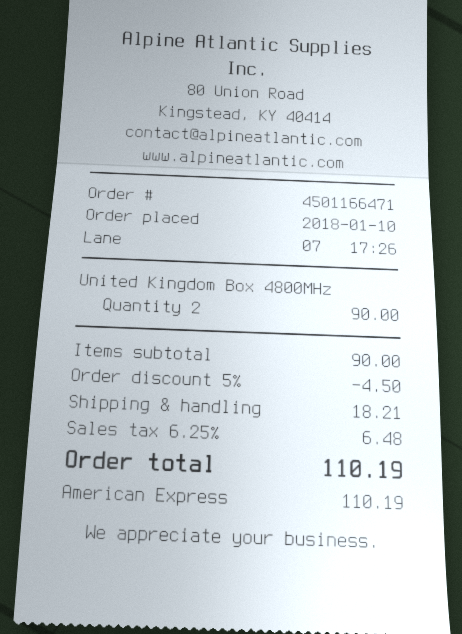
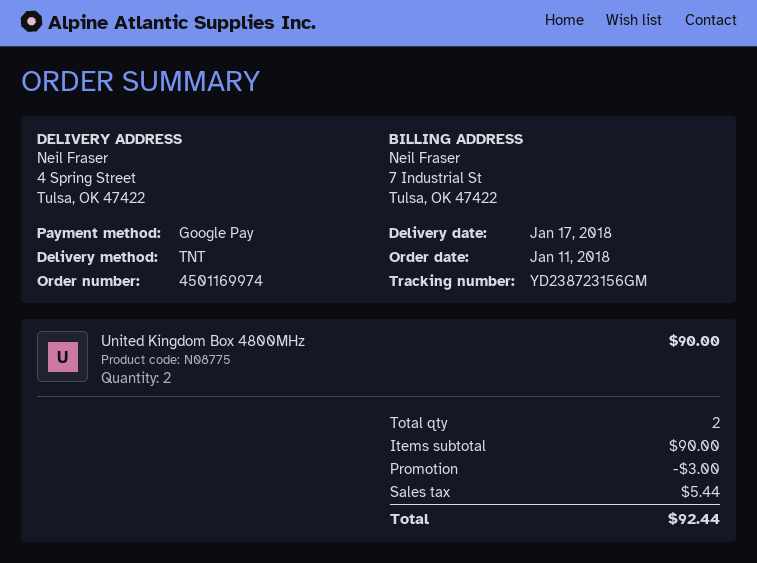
order number: 4501166471 -> 4501169974
order date: 2018-01-10 -> 2018-01-11
payment method: American Express -> Google Pay
discount: 4.50 -> 3.00
shipping: 18.21 -> none
tax: 6.48 -> 5.44
total: 110.19 -> 92.44

